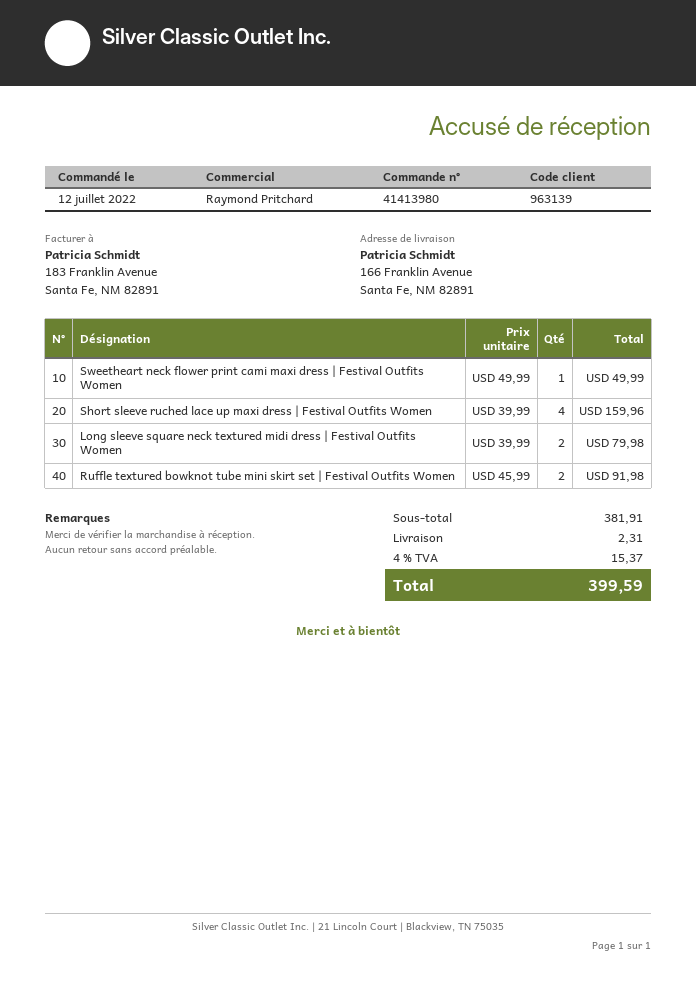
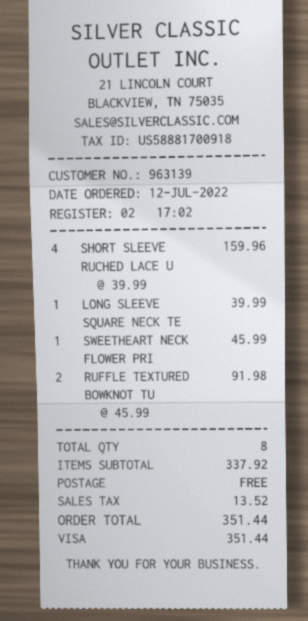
Sweetheart neck flower print cami maxi dress | Festival Outfits Women: 1 x 49.99 = 49.99 -> 1 x 45.99 = 45.99
Long sleeve square neck textured midi dress | Festival Outfits Women: 2 x 39.99 = 79.98 -> 1 x 39.99 = 39.99
subtotal: 381.91 -> 337.92
shipping: 2.31 -> 0.00
tax: 15.37 -> 13.52
total: 399.59 -> 351.44

